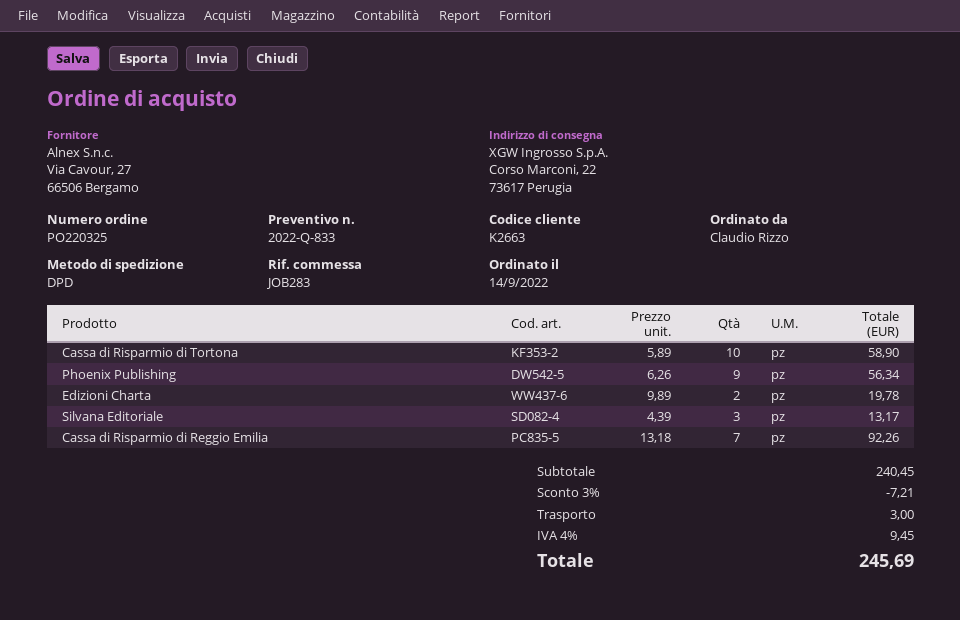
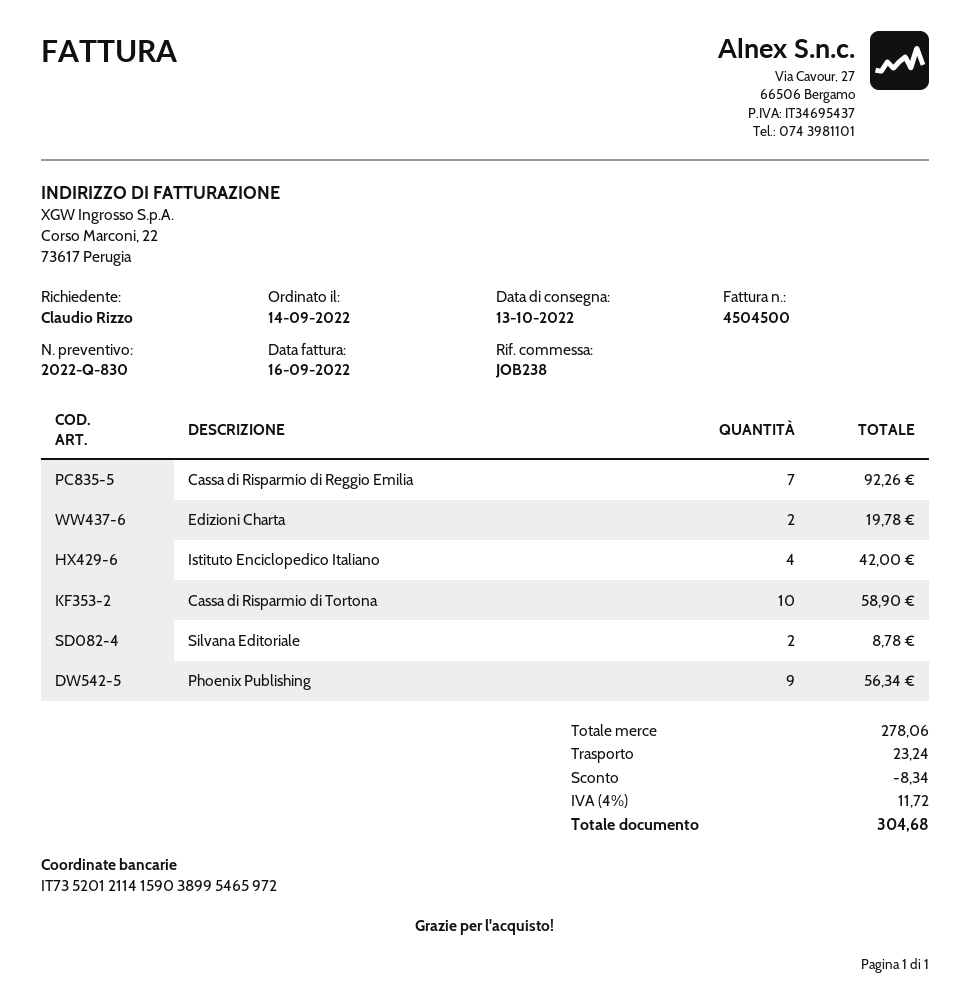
quote number: 2022-Q-833 -> 2022-Q-830
reference: JOB283 -> JOB238
Silvana Editoriale: 3 for 13.17 -> 2 for 8.78
Istituto Enciclopedico Italiano: none -> 4 for 42.00
subtotal: 240.45 -> 278.06
discount: 7.21 -> 8.34
shipping: 3.00 -> 23.24
tax: 4% = 9.45 -> 4% = 11.72
total: 245.69 -> 304.68

